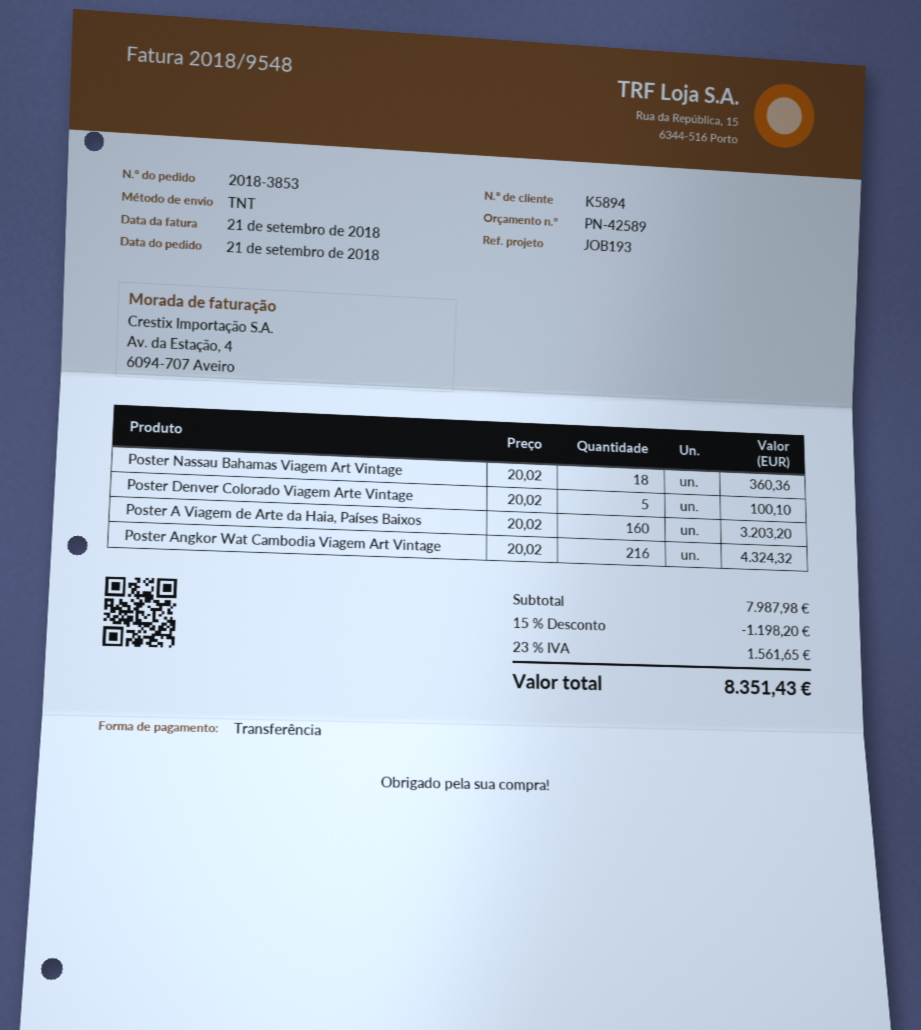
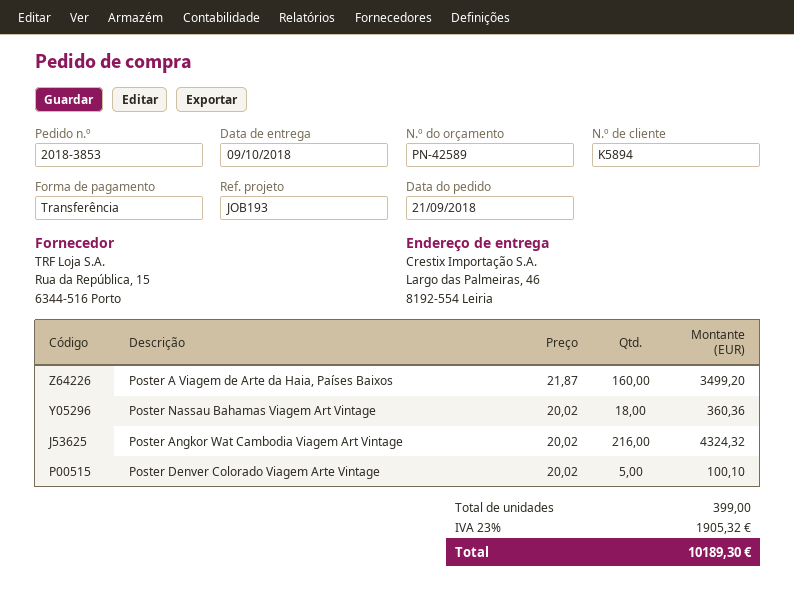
Poster A Viagem de Arte da Haia, Países Baixos: 160 x 20.02 = 3203.20 -> 160 x 21.87 = 3499.20
discount: 15% = 1198.20 -> none
tax: 23% = 1561.65 -> 23% = 1905.32
total: 8351.43 -> 10189.30

